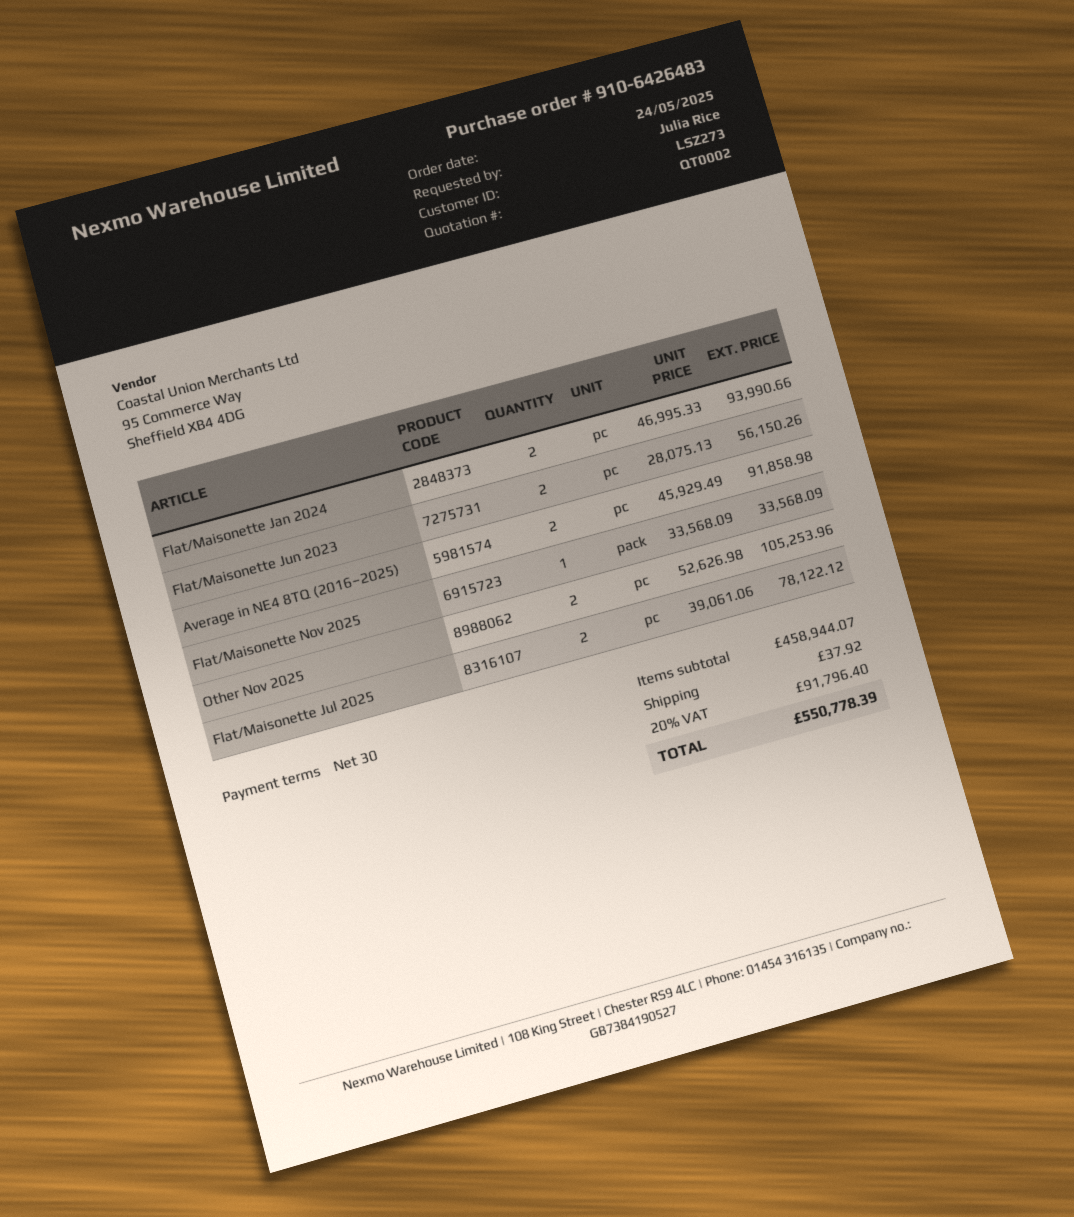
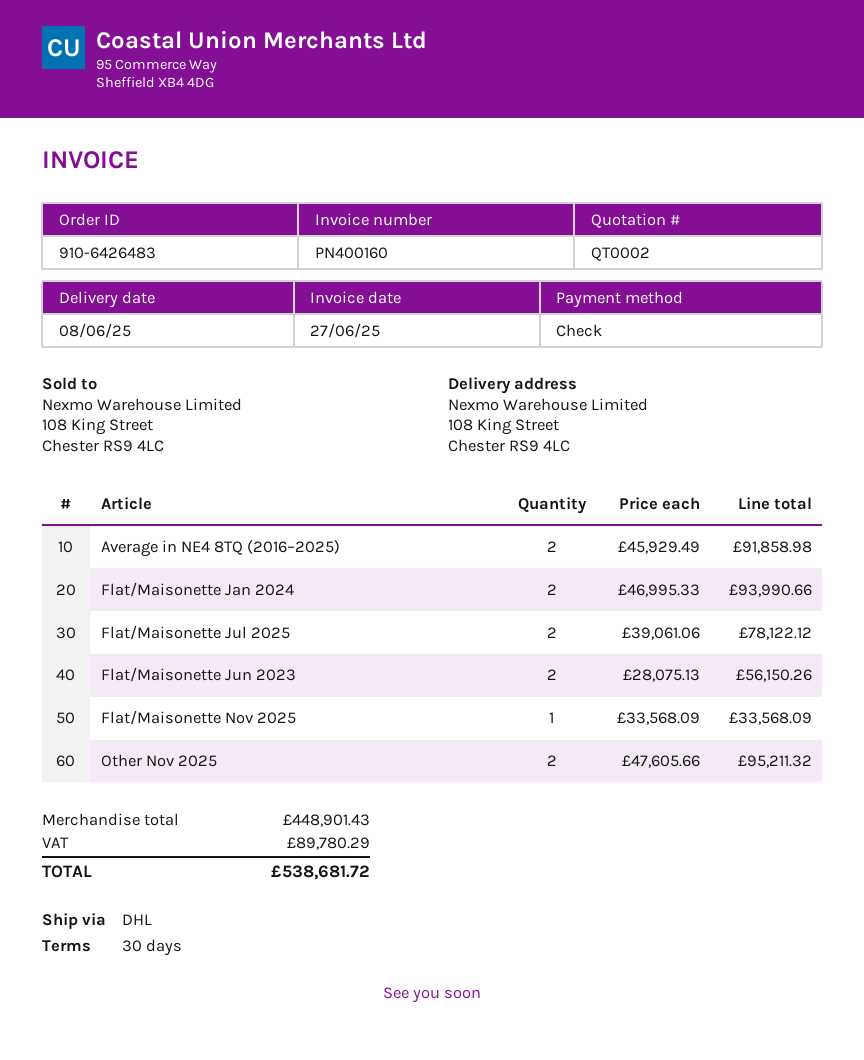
Other Nov 2025: 2 x 52626.98 = 105253.96 -> 2 x 47605.66 = 95211.32
subtotal: 458944.07 -> 448901.43
shipping: 37.92 -> none
tax: 91796.40 -> 89780.29
total: 550778.39 -> 538681.72

